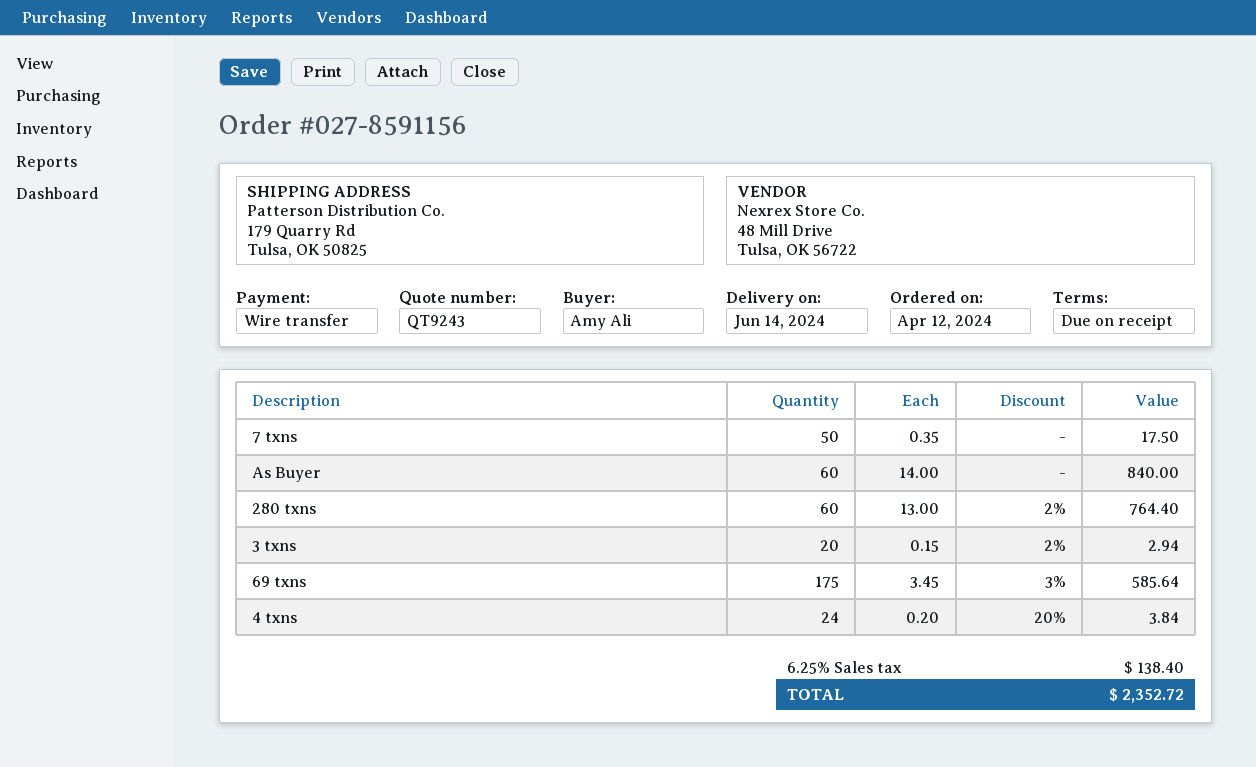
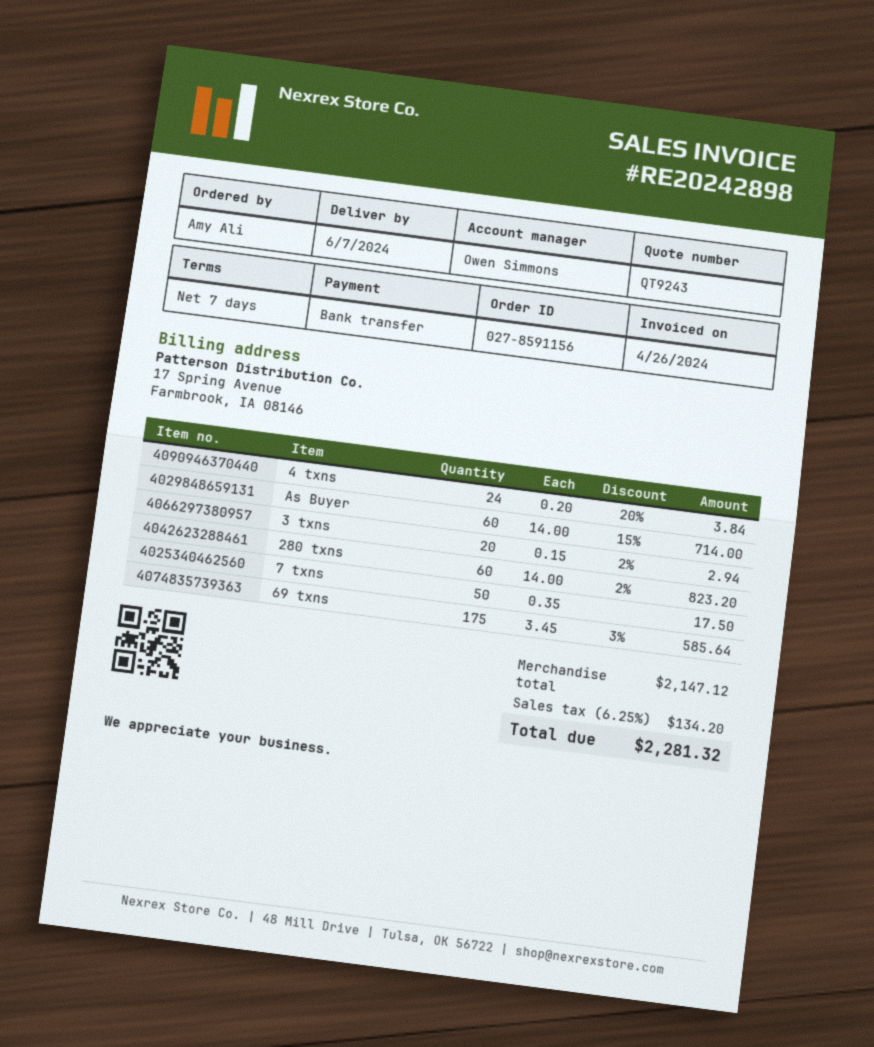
delivery date: 2024-06-14 -> 2024-06-07
payment terms: on receipt -> 7 days
As Buyer: 60 x 14.00 = 840.00 -> 60 x 14.00 - 15% = 714.00
280 txns: 60 x 13.00 - 2% = 764.40 -> 60 x 14.00 - 2% = 823.20
tax: 6.25% = 138.40 -> 6.25% = 134.20
total: 2352.72 -> 2281.32

